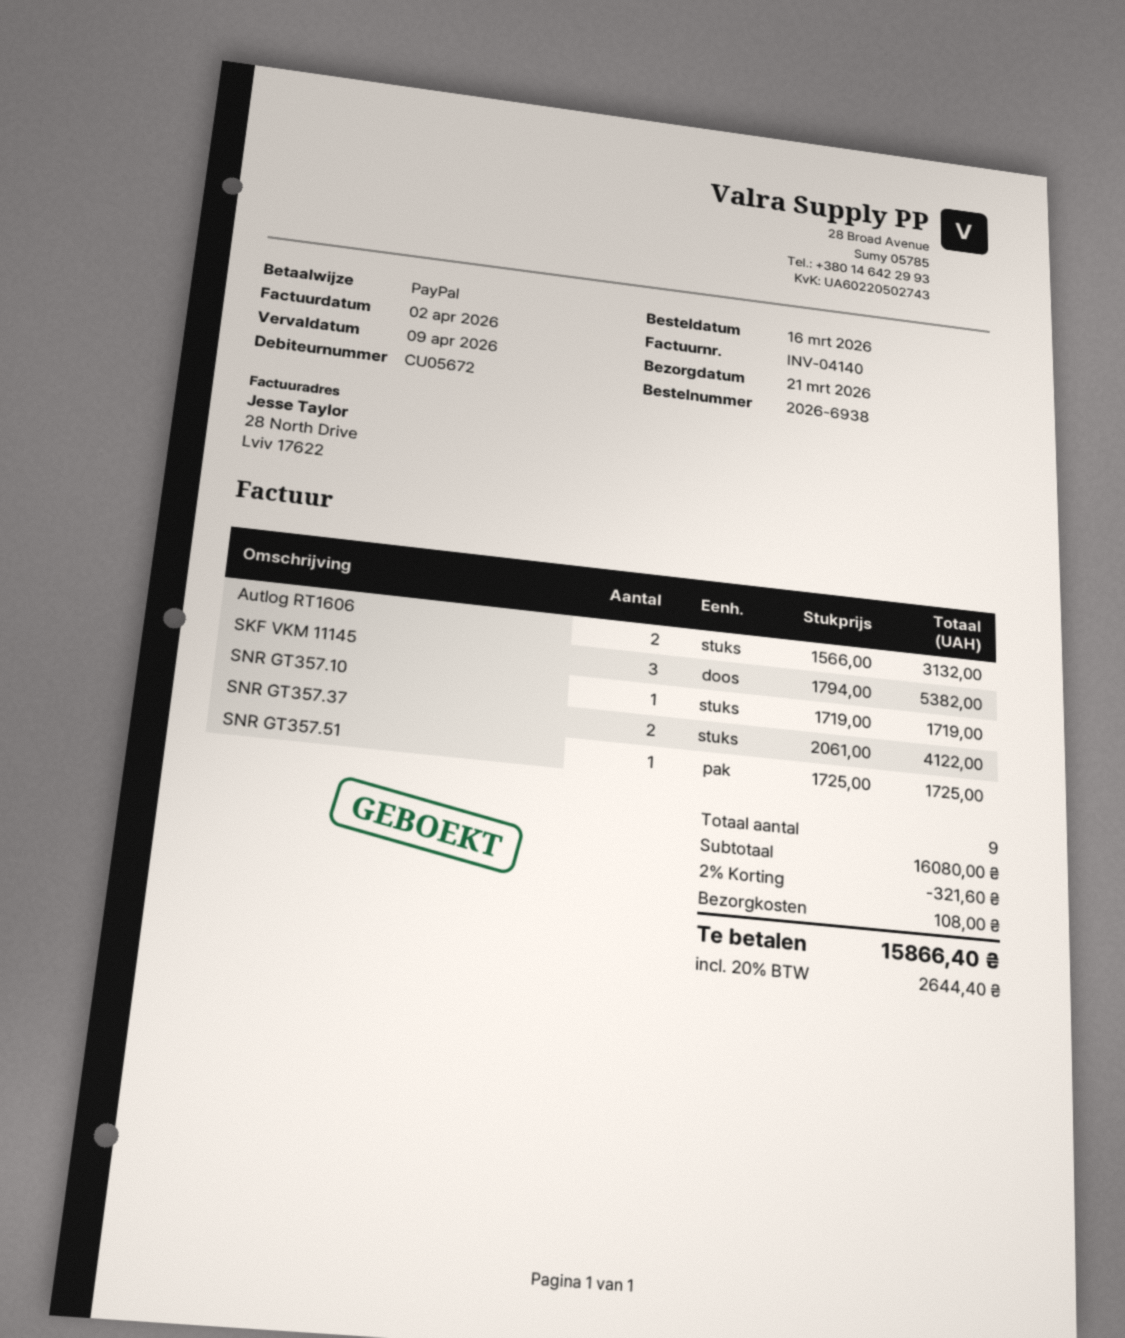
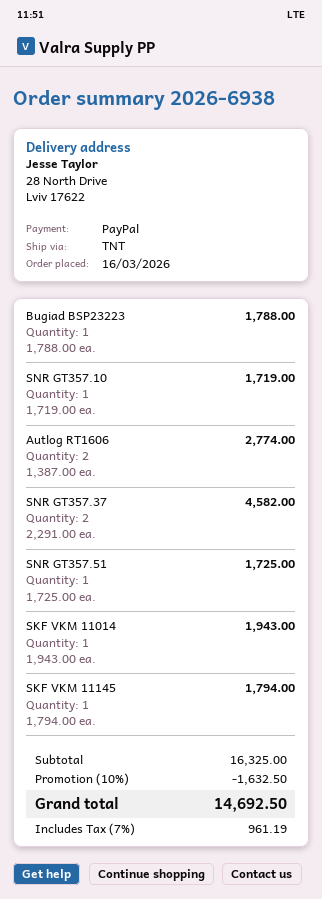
Autlog RT1606: 2 x 1566.00 = 3132.00 -> 2 x 1387.00 = 2774.00
SKF VKM 11145: 3 x 1794.00 = 5382.00 -> 1 x 1794.00 = 1794.00
SNR GT357.37: 2 x 2061.00 = 4122.00 -> 2 x 2291.00 = 4582.00
Bugiad BSP23223: none -> 1 x 1788.00 = 1788.00
SKF VKM 11014: none -> 1 x 1943.00 = 1943.00
subtotal: 16080.00 -> 16325.00
discount: 2% = 321.60 -> 10% = 1632.50
shipping: 108.00 -> none
tax: 20% = 2644.40 -> 7% = 961.19
total: 15866.40 -> 14692.50

